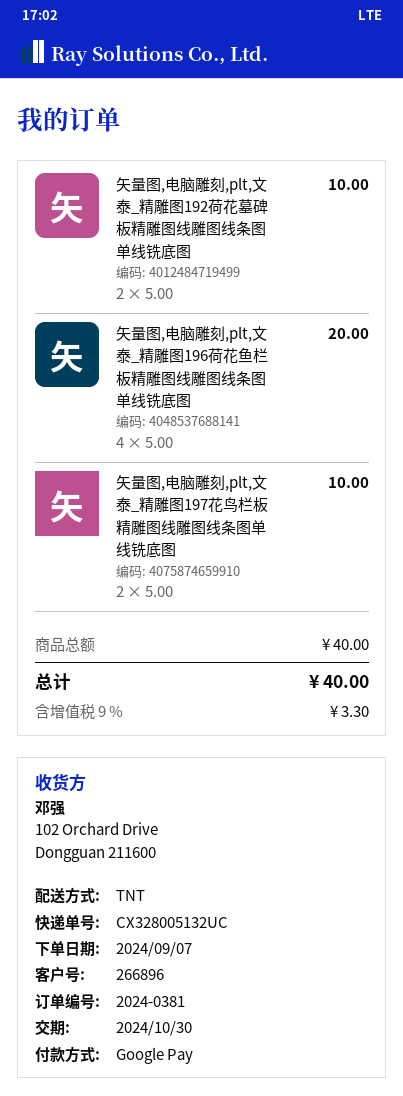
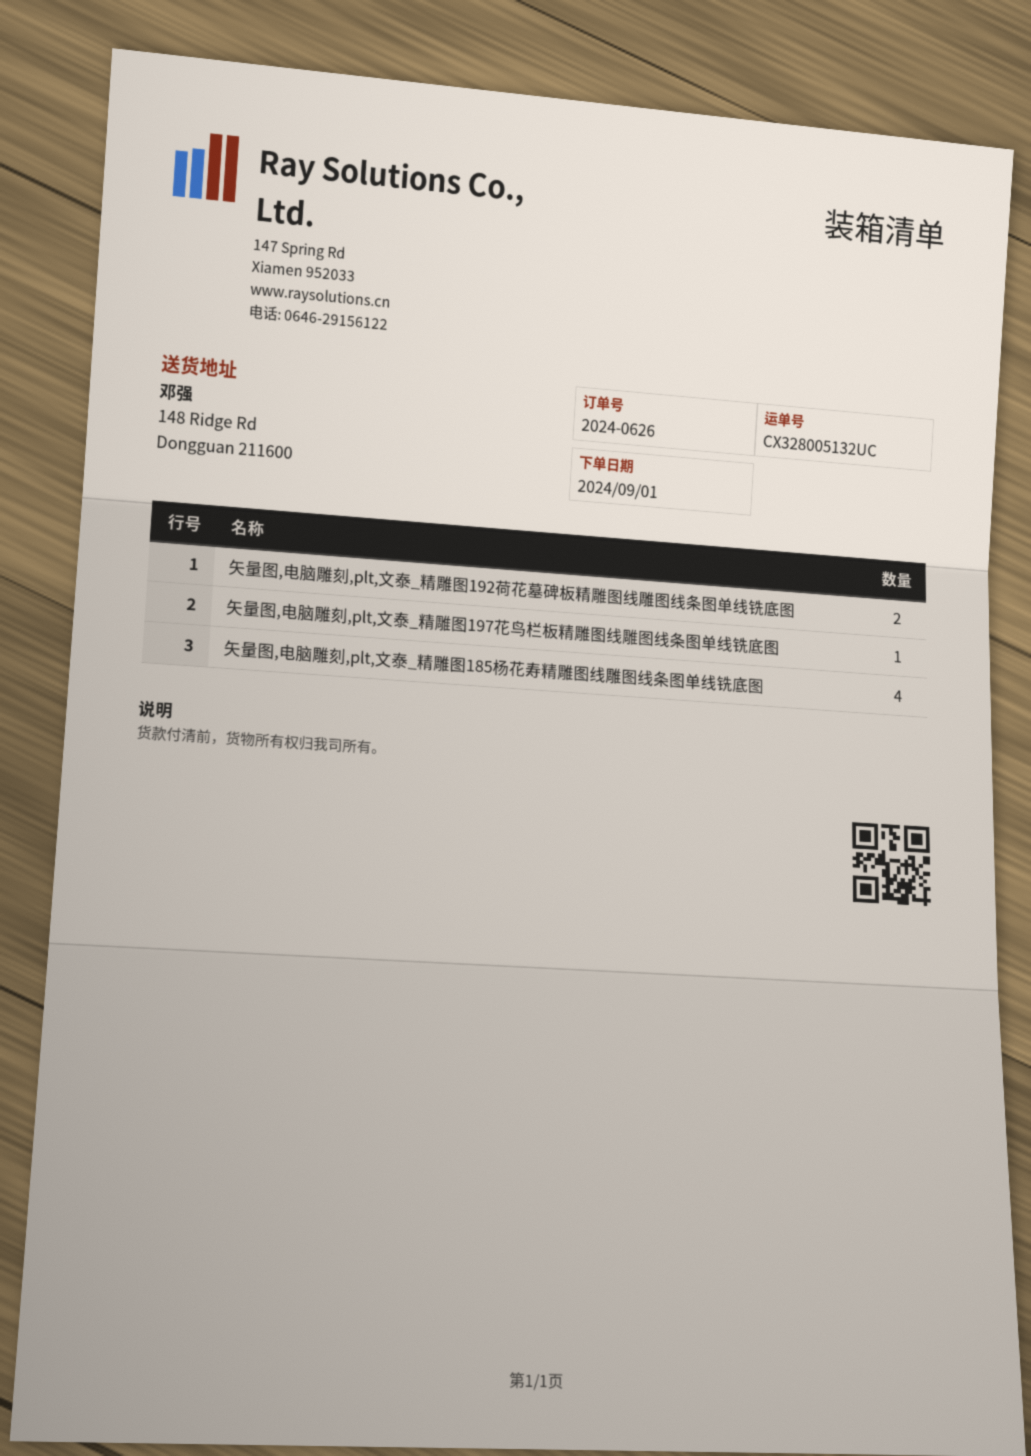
order number: 2024-0381 -> 2024-0626
order date: 2024-09-07 -> 2024-09-01
ship to: 102 Orchard Drive, Dongguan 211600 -> 148 Ridge Rd, Dongguan 211600
矢量图,电脑雕刻,plt,文泰_精雕图196荷花鱼栏板精雕图线雕图线条图单线铣底图: 4 -> none
矢量图,电脑雕刻,plt,文泰_精雕图197花鸟栏板精雕图线雕图线条图单线铣底图: 2 -> 1
矢量图,电脑雕刻,plt,文泰_精雕图185杨花寿精雕图线雕图线条图单线铣底图: none -> 4

